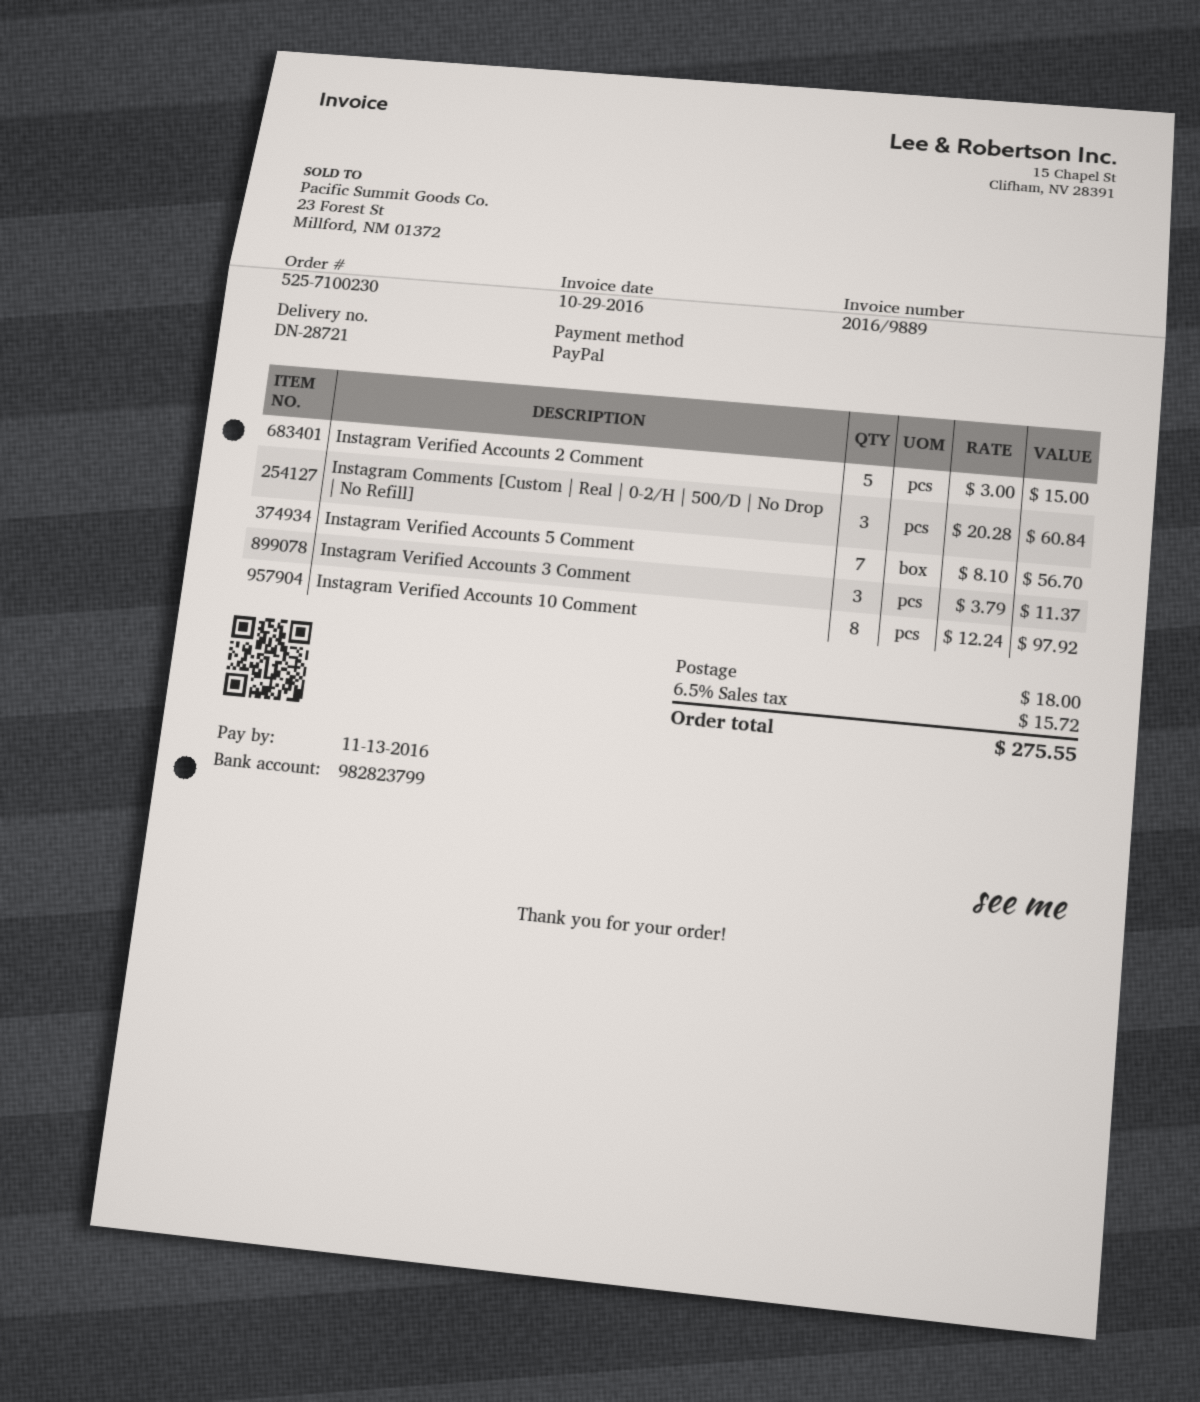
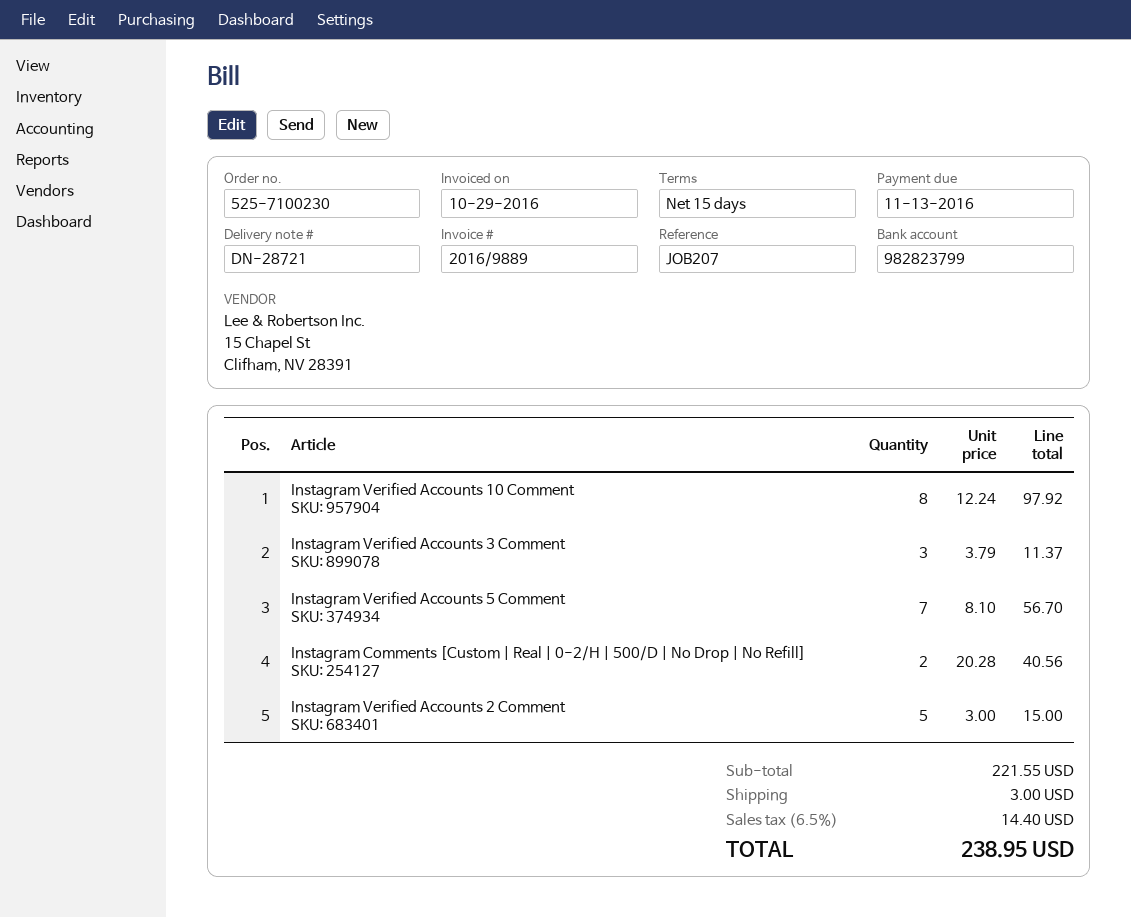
Instagram Comments [Custom | Real | 0-2/H | 500/D | No Drop | No Refill]: 3 x 20.28 = 60.84 -> 2 x 20.28 = 40.56
shipping: 18.00 -> 3.00
tax: 6.5% = 15.72 -> 6.5% = 14.40
total: 275.55 -> 238.95

